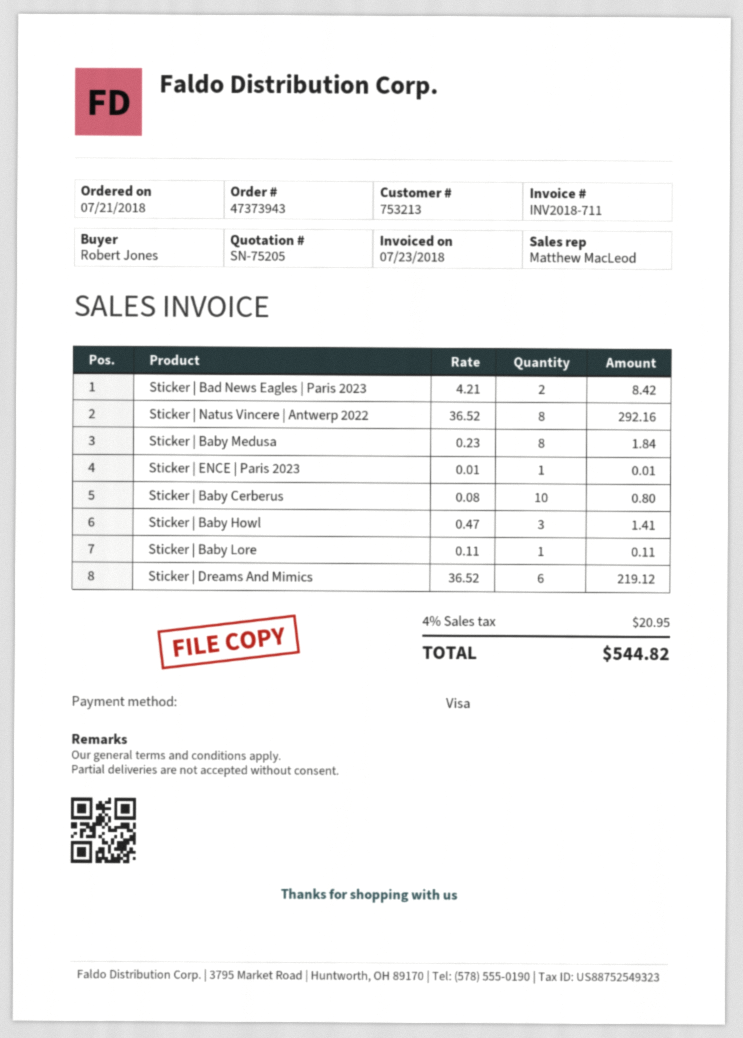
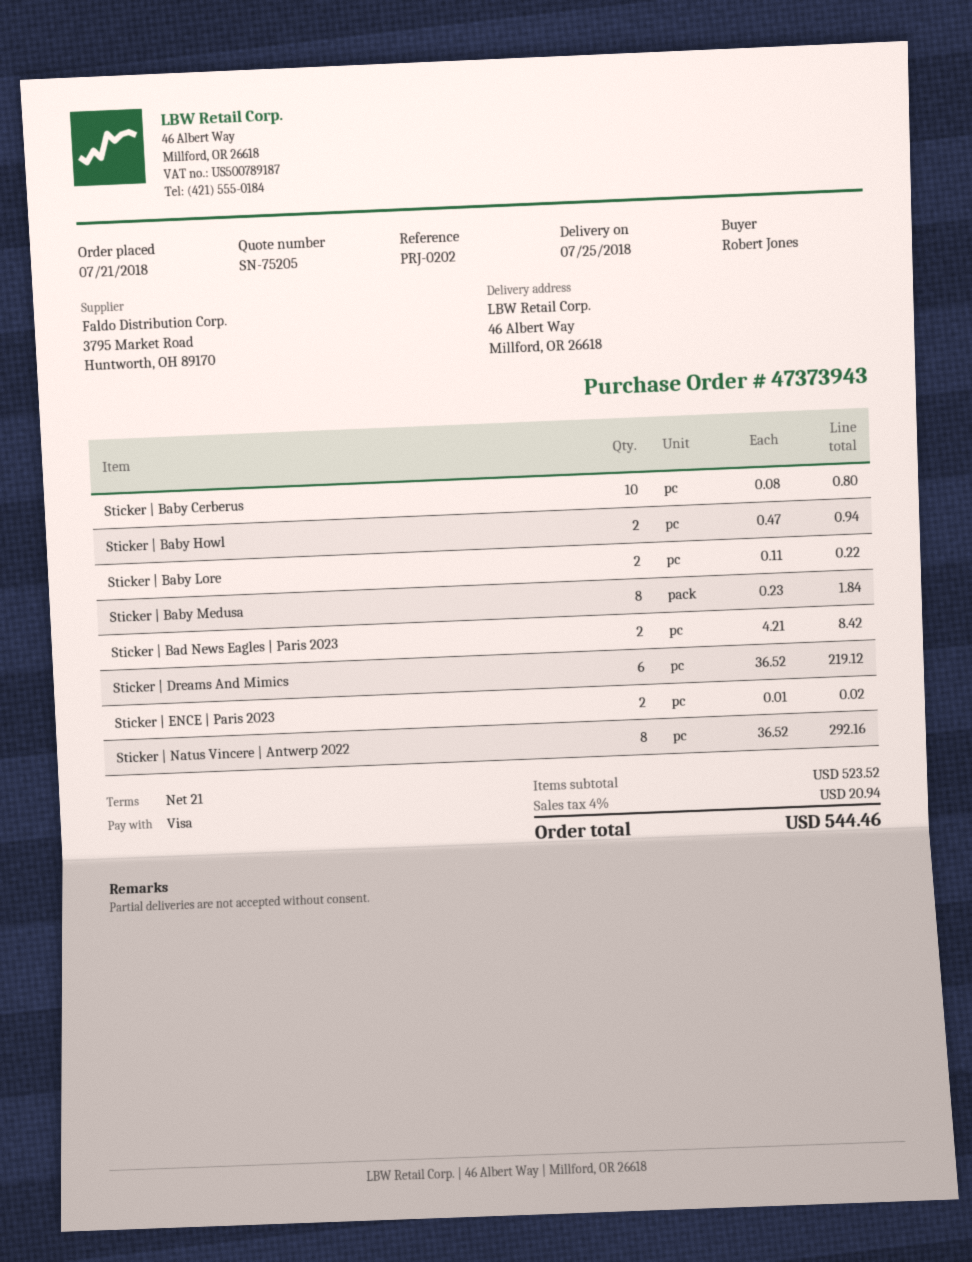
Sticker | ENCE | Paris 2023: 1 x 0.01 = 0.01 -> 2 x 0.01 = 0.02
Sticker | Baby Howl: 3 x 0.47 = 1.41 -> 2 x 0.47 = 0.94
Sticker | Baby Lore: 1 x 0.11 = 0.11 -> 2 x 0.11 = 0.22
tax: 4% = 20.95 -> 4% = 20.94
total: 544.82 -> 544.46

